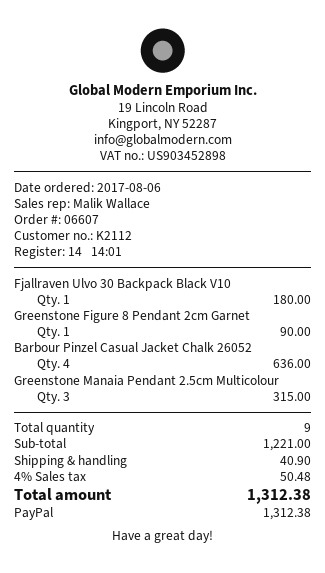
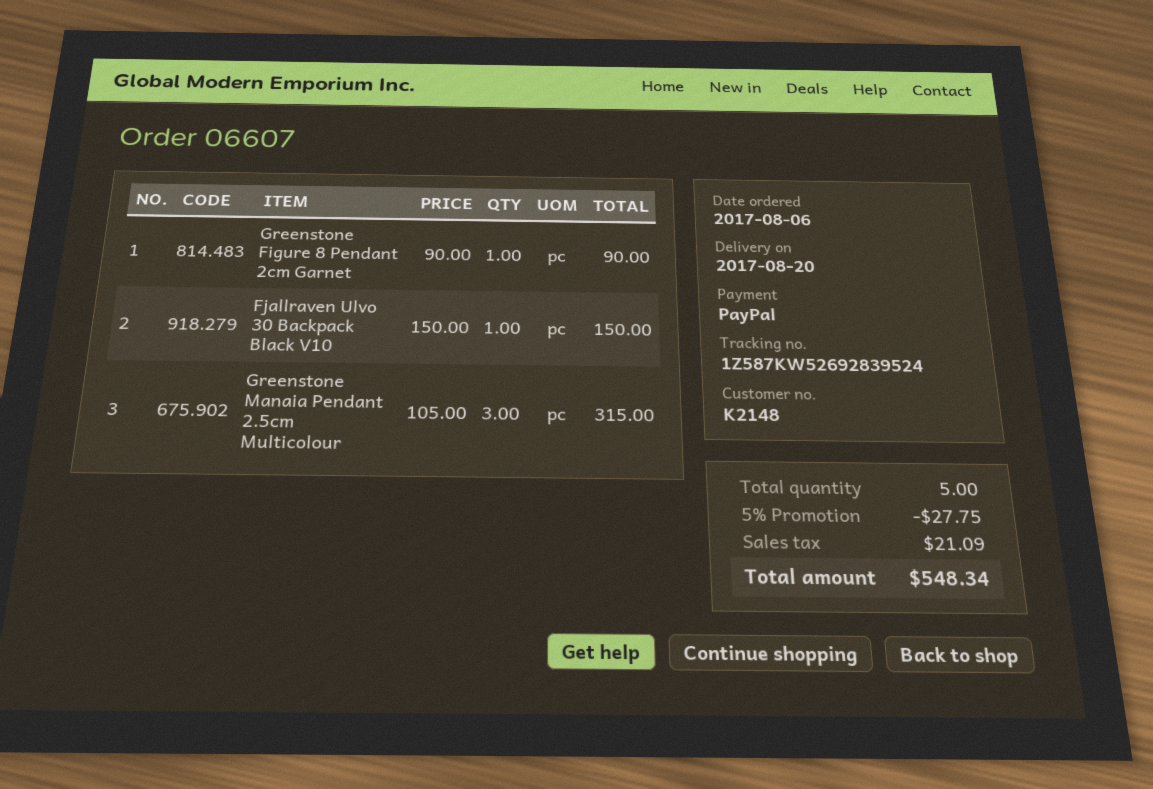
customer number: K2112 -> K2148
Fjallraven Ulvo 30 Backpack Black V10: 1 for 180.00 -> 1 for 150.00
Barbour Pinzel Casual Jacket Chalk 26052: 4 for 636.00 -> none
total quantity: 9 -> 5
discount: none -> 5% = 27.75
shipping: 40.90 -> none
tax: 50.48 -> 21.09
total: 1312.38 -> 548.34

